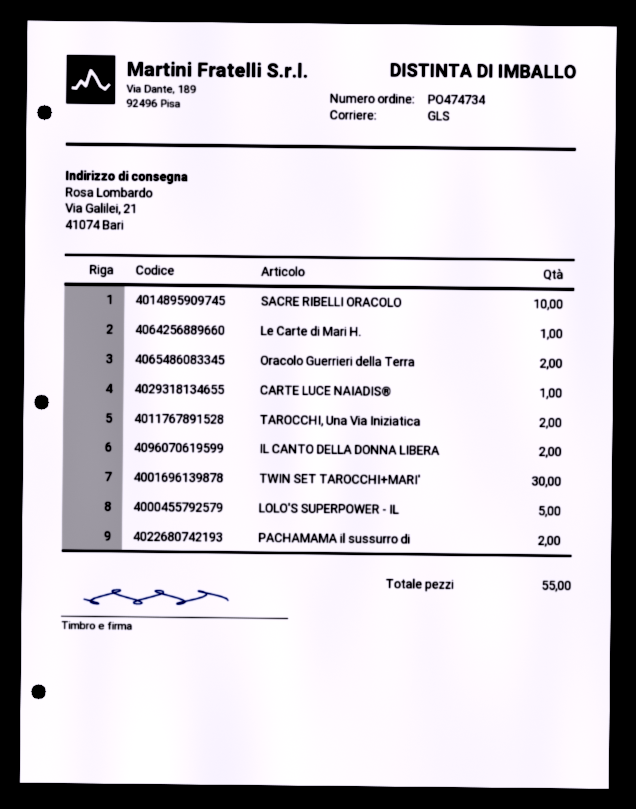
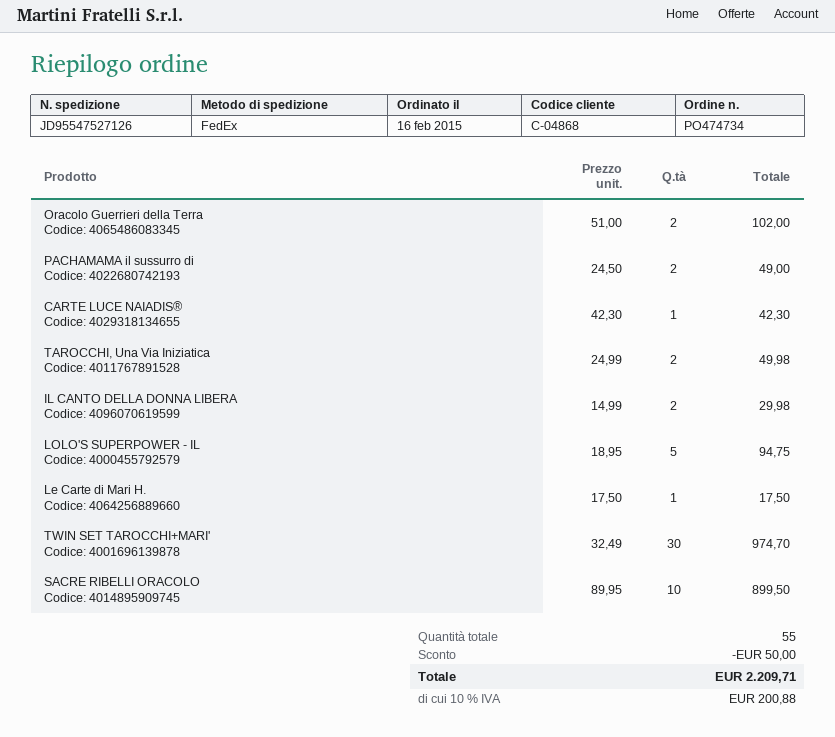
shipping method: GLS -> FedEx

